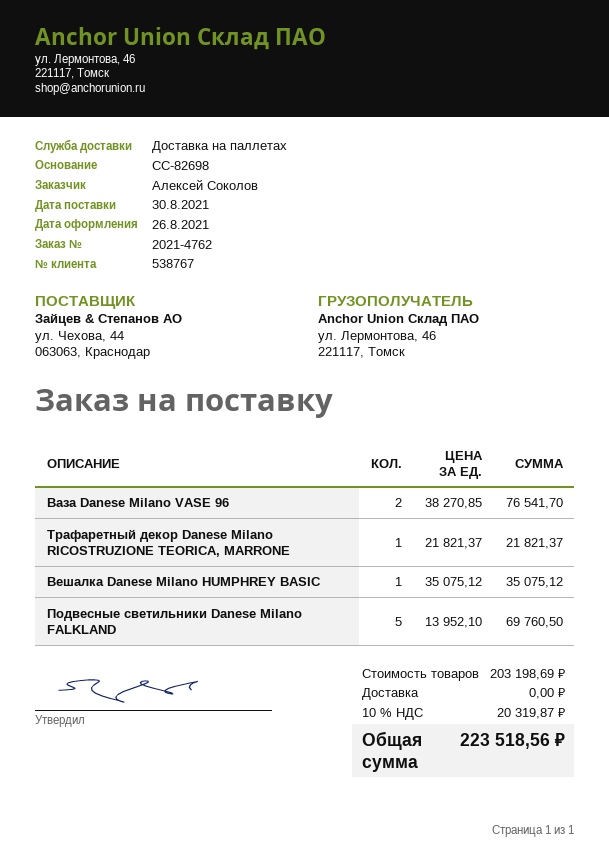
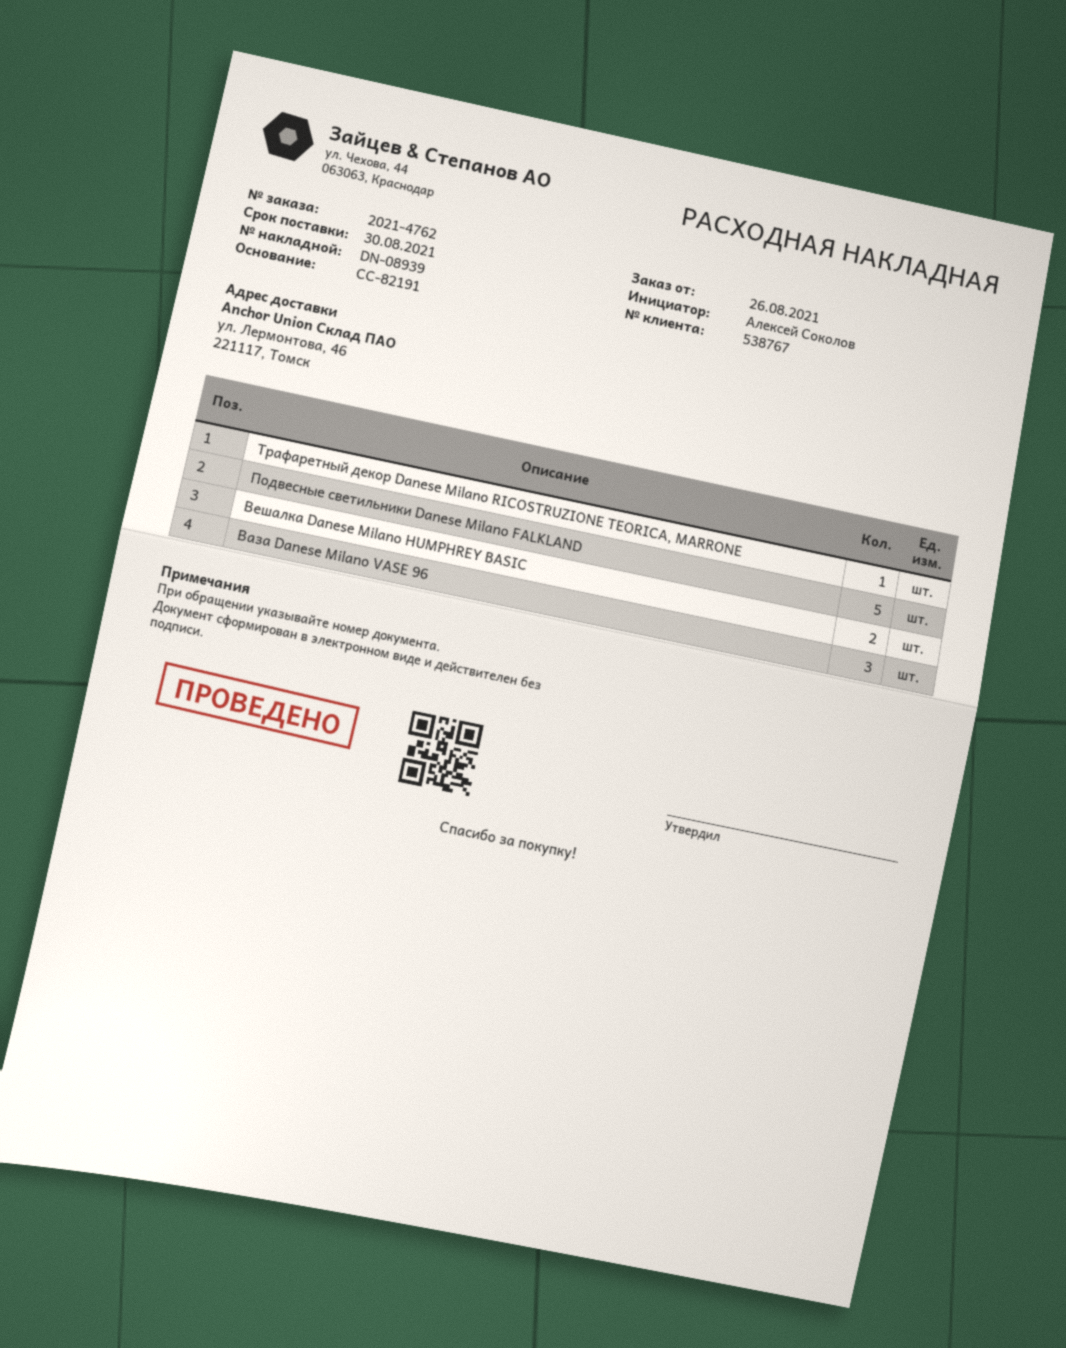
reference: CC-82698 -> CC-82191
Ваза Danese Milano VASE 96: 2 -> 3
Вешалка Danese Milano HUMPHREY BASIC: 1 -> 2

